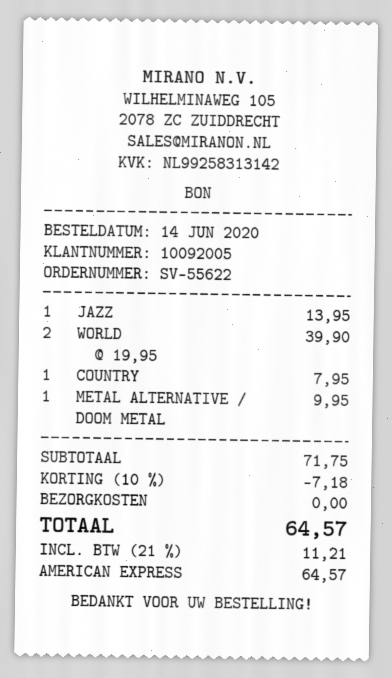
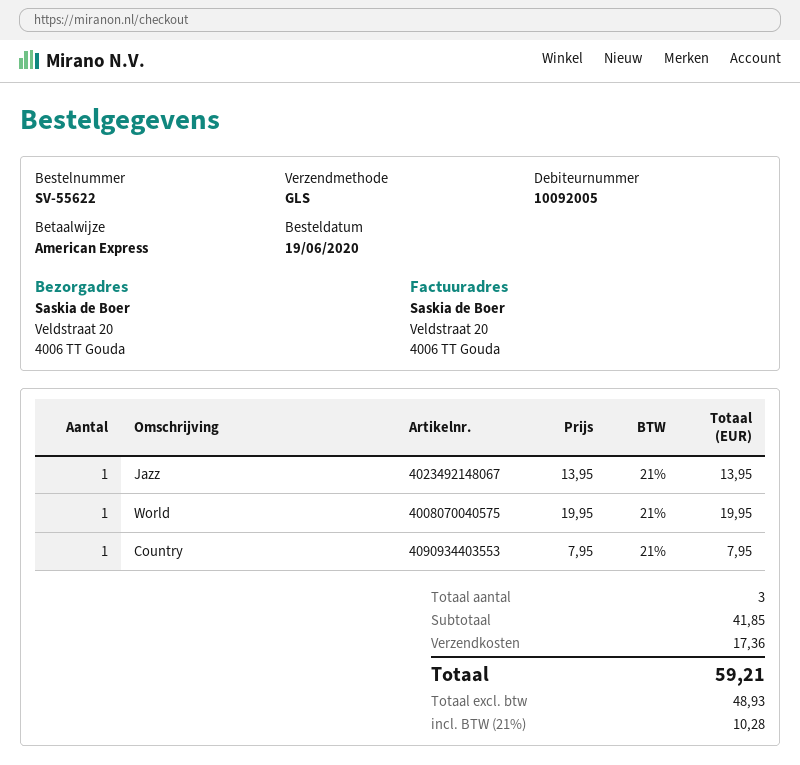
order date: 2020-06-14 -> 2020-06-19
WORLD: 2 x 19.95 = 39.90 -> 1 x 19.95 = 19.95
METAL ALTERNATIVE / DOOM METAL: 1 x 9.95 = 9.95 -> none
subtotal: 71.75 -> 41.85
discount: 10% = 7.18 -> none
shipping: 0.00 -> 17.36
tax: 21% = 11.21 -> 21% = 10.28
total: 64.57 -> 59.21

